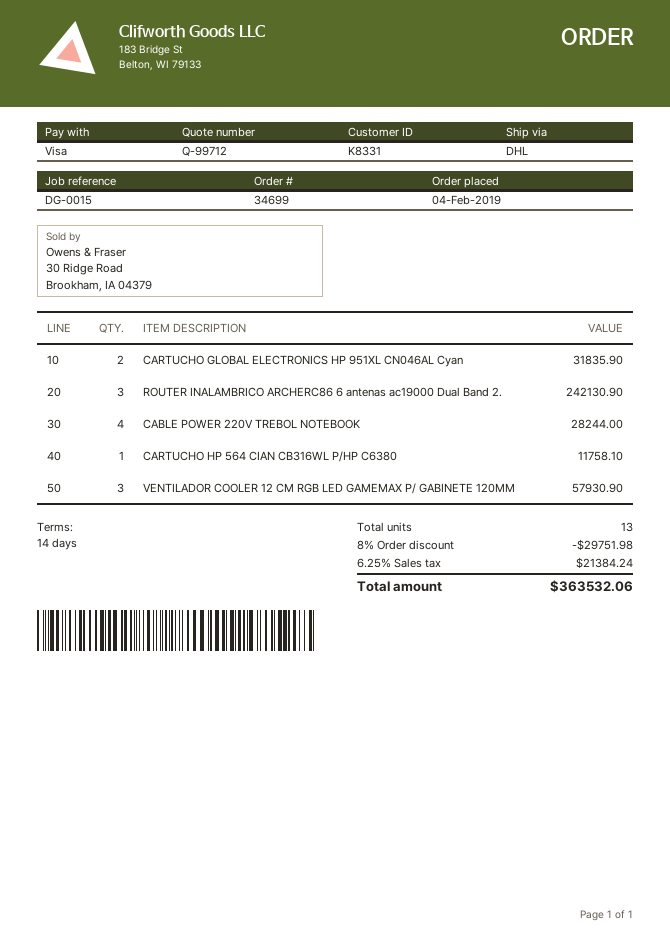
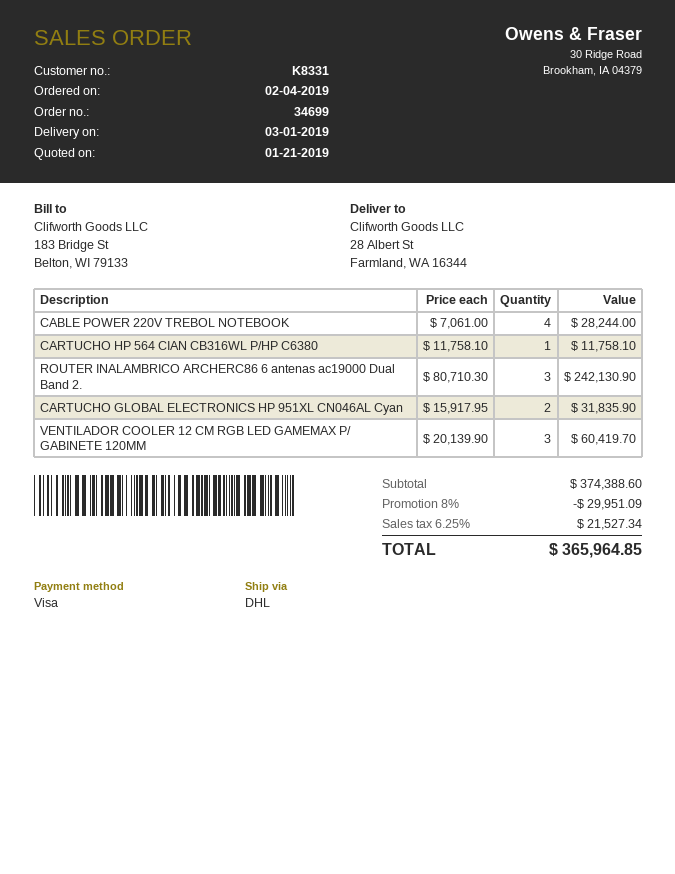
VENTILADOR COOLER 12 CM RGB LED GAMEMAX P/ GABINETE 120MM: 3 for 57930.90 -> 3 for 60419.70
discount: 8% = 29751.98 -> 8% = 29951.09
tax: 6.25% = 21384.24 -> 6.25% = 21527.34
total: 363532.06 -> 365964.85

